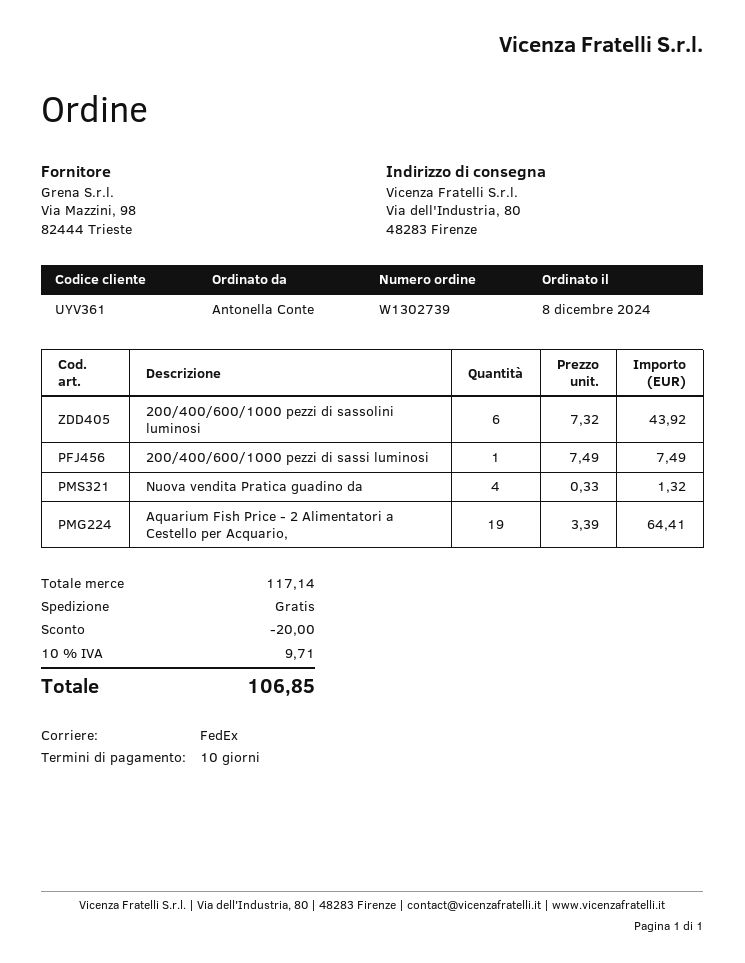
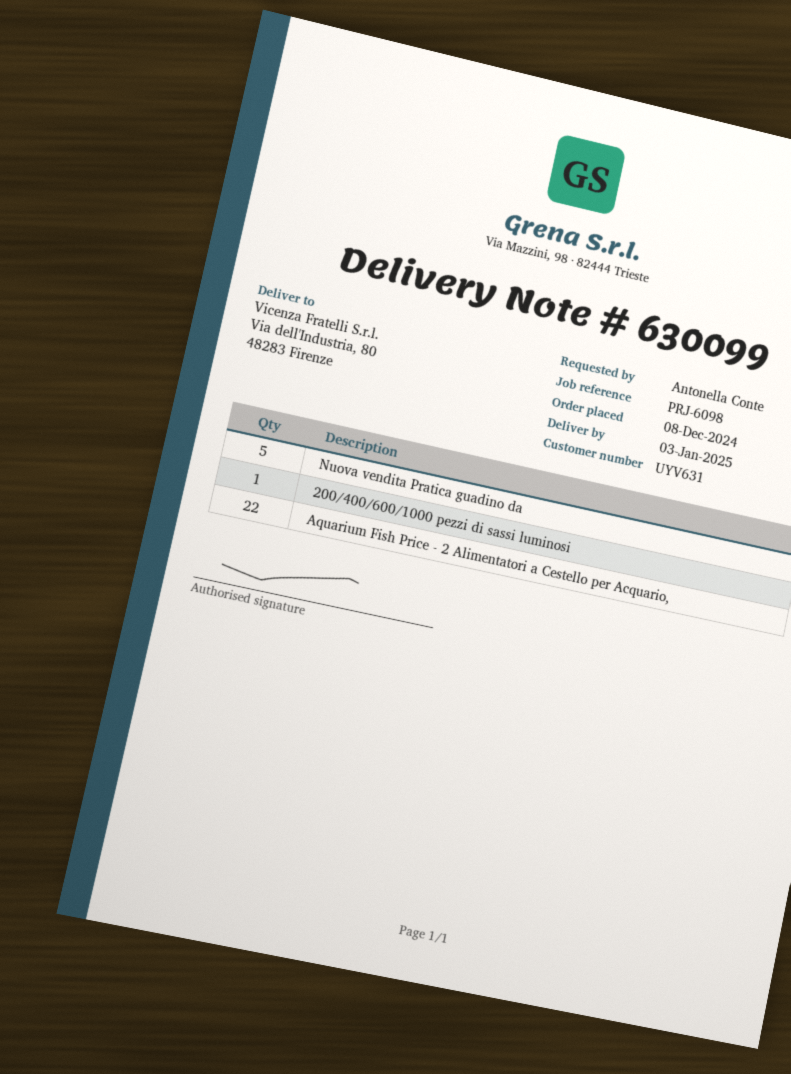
customer number: UYV361 -> UYV631
200/400/600/1000 pezzi di sassolini luminosi: 6 -> none
Nuova vendita Pratica guadino da: 4 -> 5
Aquarium Fish Price - 2 Alimentatori a Cestello per Acquario,: 19 -> 22

